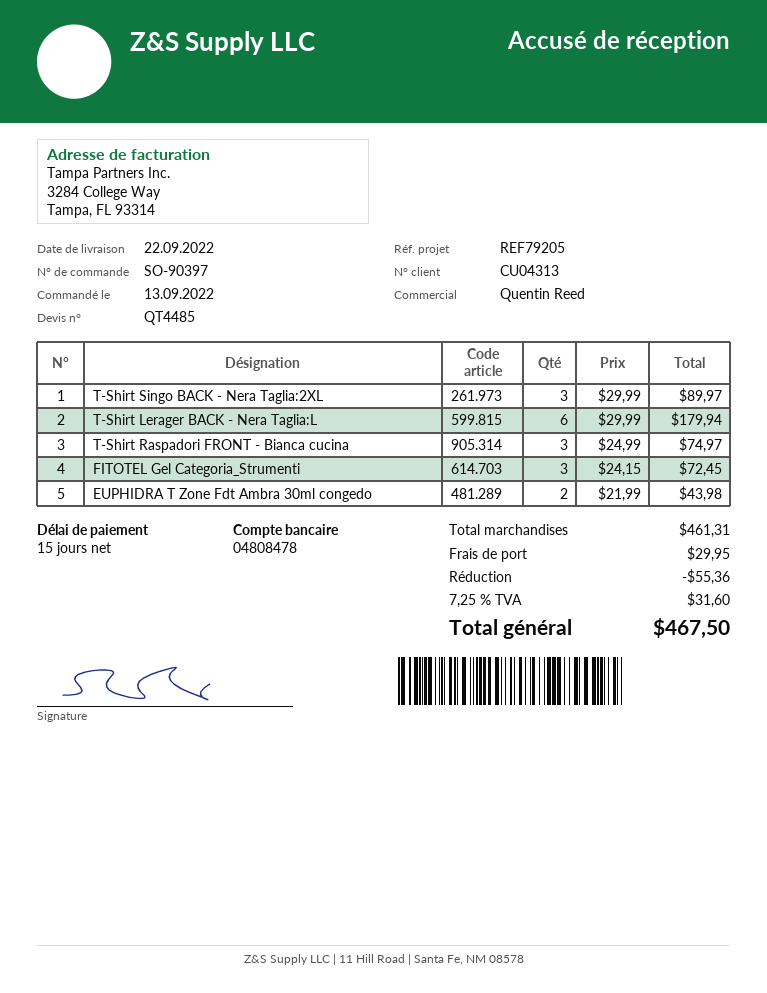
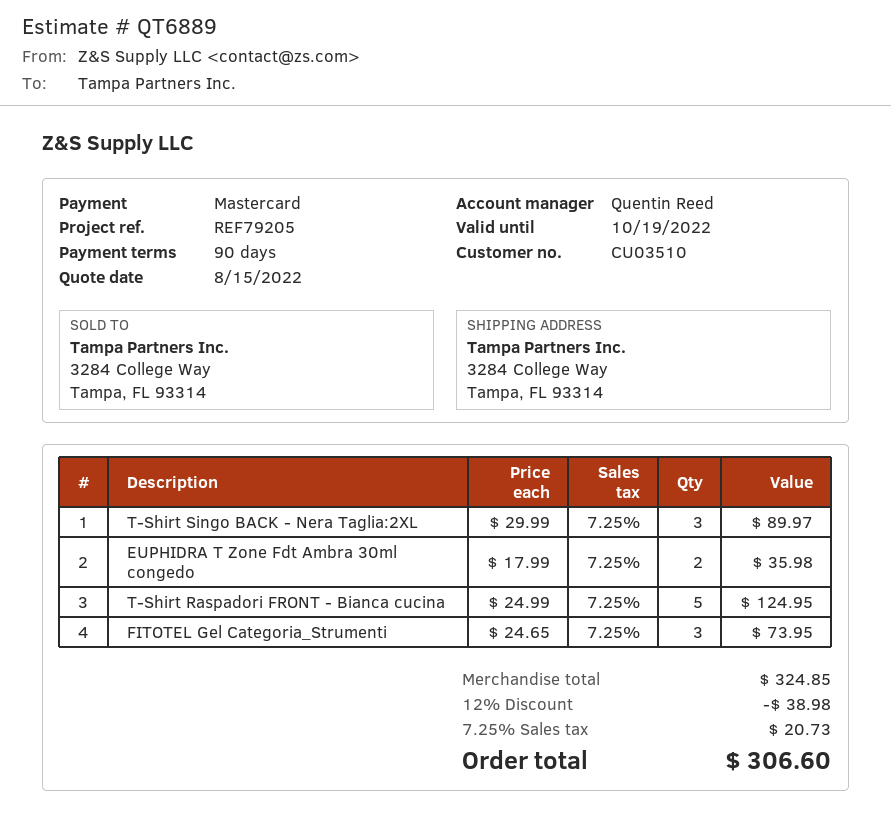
quote number: QT4485 -> QT6889
payment terms: 15 days -> 90 days
customer number: CU04313 -> CU03510
T-Shirt Lerager BACK - Nera Taglia:L: 6 x 29.99 = 179.94 -> none
T-Shirt Raspadori FRONT - Bianca cucina: 3 x 24.99 = 74.97 -> 5 x 24.99 = 124.95
FITOTEL Gel Categoria_Strumenti: 3 x 24.15 = 72.45 -> 3 x 24.65 = 73.95
EUPHIDRA T Zone Fdt Ambra 30ml congedo: 2 x 21.99 = 43.98 -> 2 x 17.99 = 35.98
subtotal: 461.31 -> 324.85
discount: 55.36 -> 38.98
shipping: 29.95 -> none
tax: 7.25% = 31.60 -> 7.25% = 20.73
total: 467.50 -> 306.60

